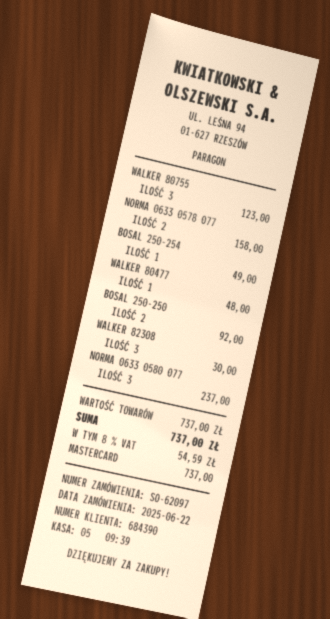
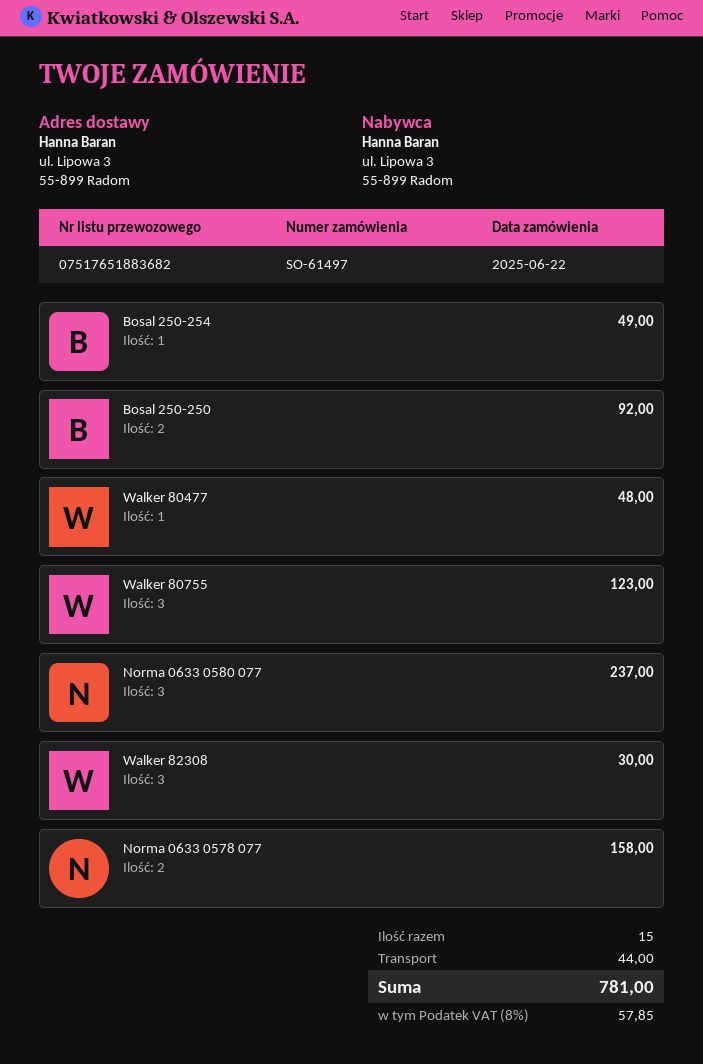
order number: SO-62097 -> SO-61497
shipping: none -> 44.00
tax: 8% = 54.59 -> 8% = 57.85
total: 737.00 -> 781.00

